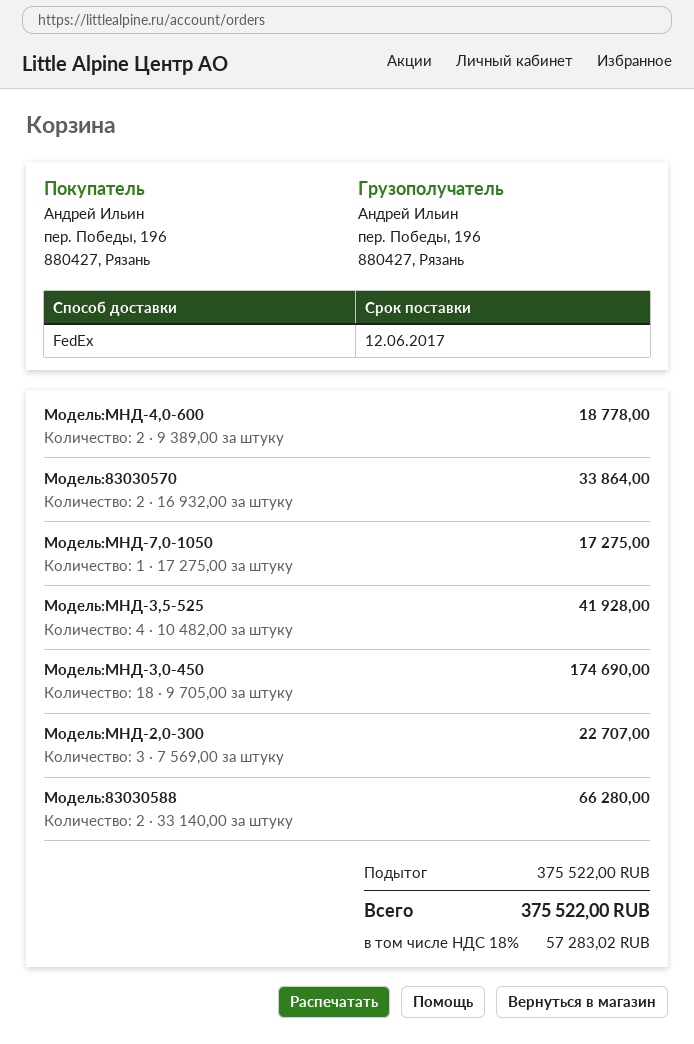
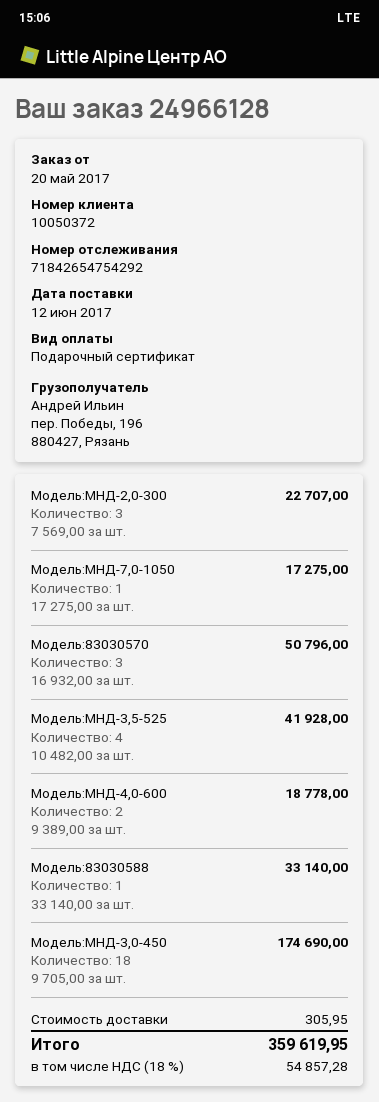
Модель:83030570: 2 x 16932.00 = 33864.00 -> 3 x 16932.00 = 50796.00
Модель:83030588: 2 x 33140.00 = 66280.00 -> 1 x 33140.00 = 33140.00
shipping: none -> 305.95
tax: 18% = 57283.02 -> 18% = 54857.28
total: 375522.00 -> 359619.95

